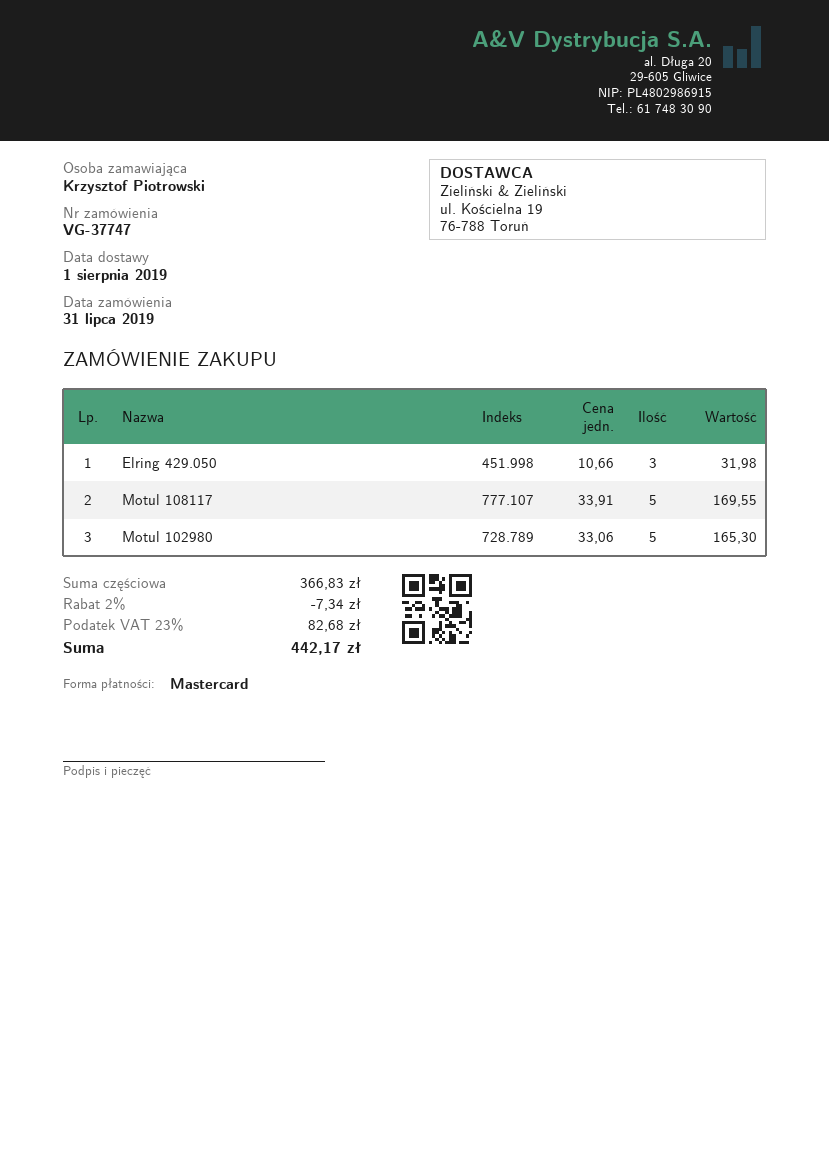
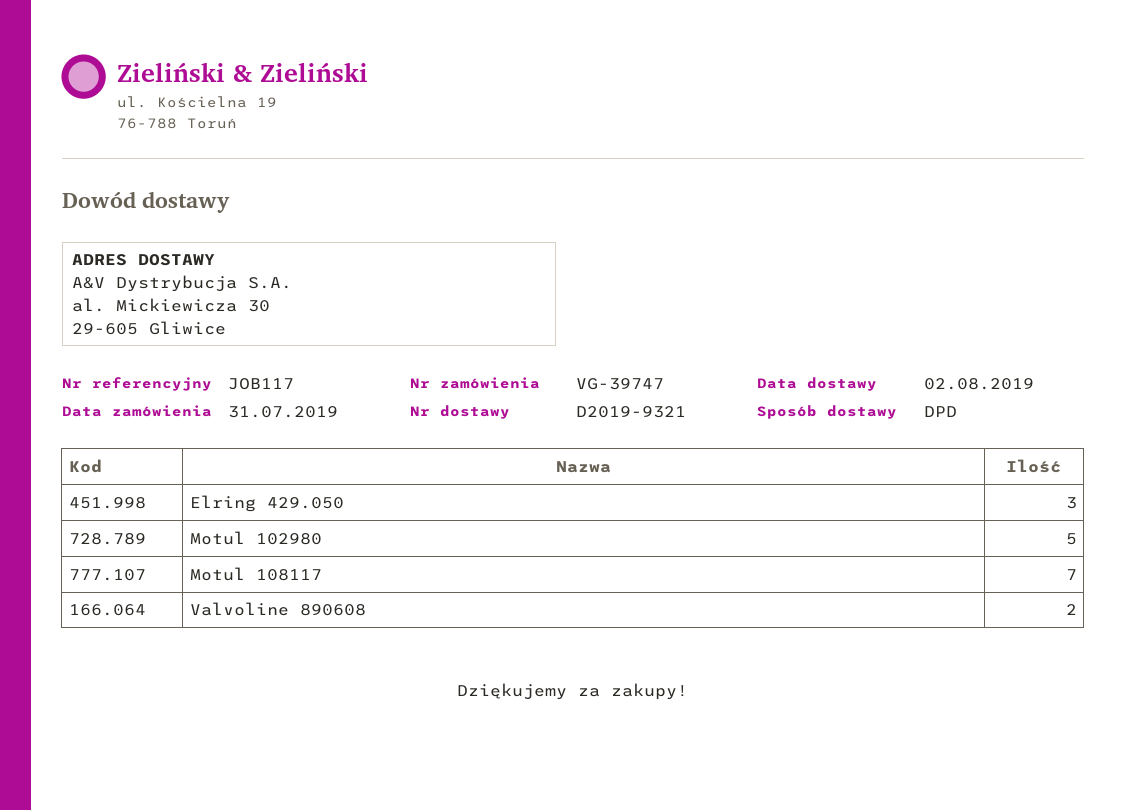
order number: VG-37747 -> VG-39747
delivery date: 2019-08-01 -> 2019-08-02
Motul 108117: 5 -> 7
Valvoline 890608: none -> 2

